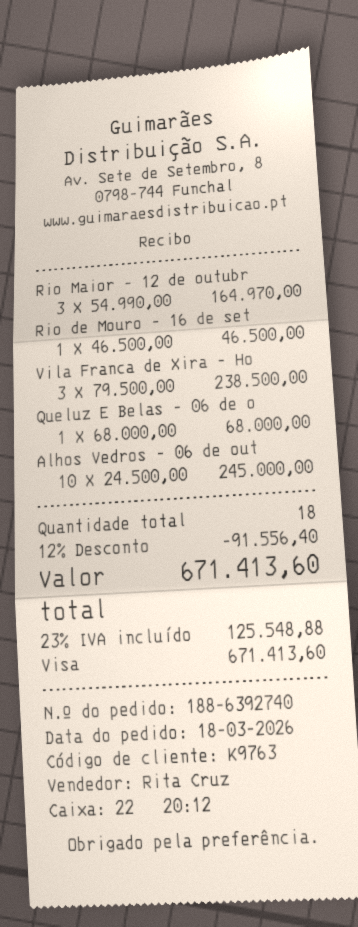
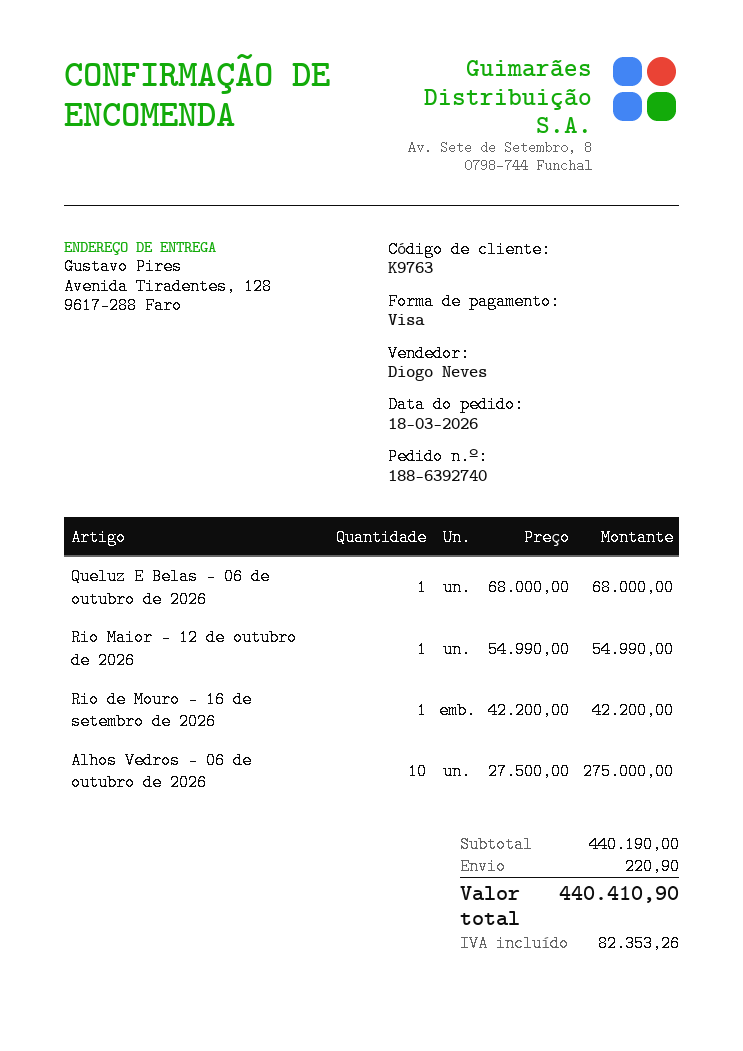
sales rep: Rita Cruz -> Diogo Neves
Rio Maior - 12 de outubr: 3 x 54990.00 = 164970.00 -> 1 x 54990.00 = 54990.00
Rio de Mouro - 16 de set: 1 x 46500.00 = 46500.00 -> 1 x 42200.00 = 42200.00
Vila Franca de Xira - Ho: 3 x 79500.00 = 238500.00 -> none
Alhos Vedros - 06 de out: 10 x 24500.00 = 245000.00 -> 10 x 27500.00 = 275000.00
discount: 12% = 91556.40 -> none
shipping: none -> 220.90
tax: 125548.88 -> 82353.26
total: 671413.60 -> 440410.90

